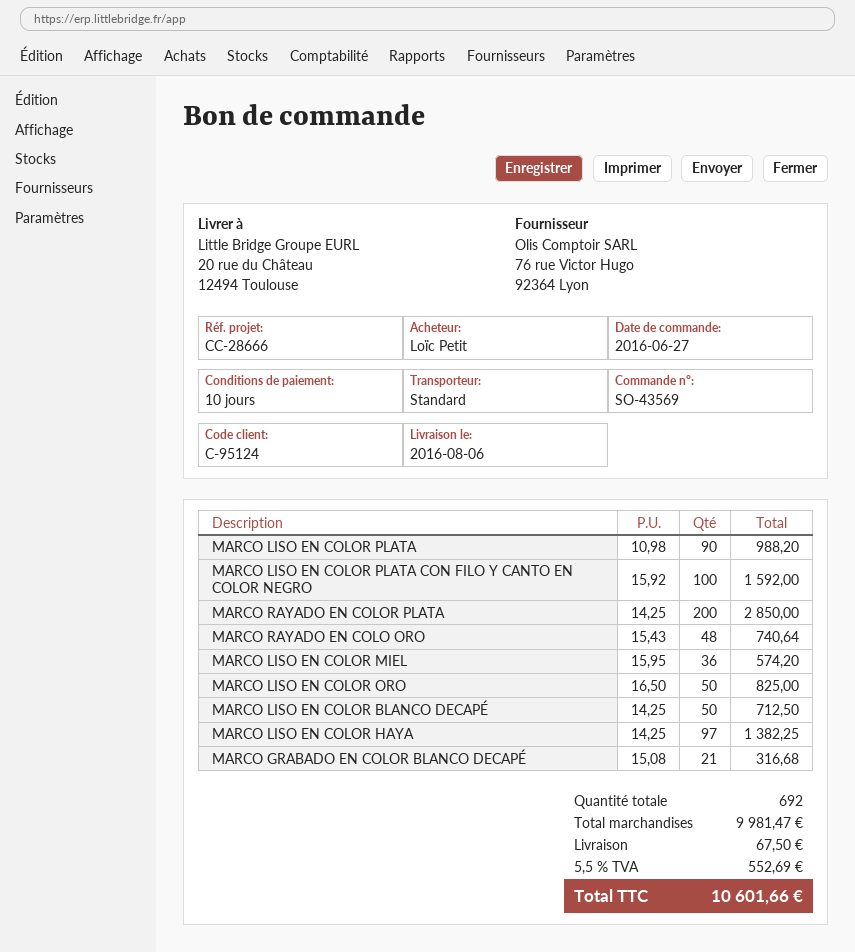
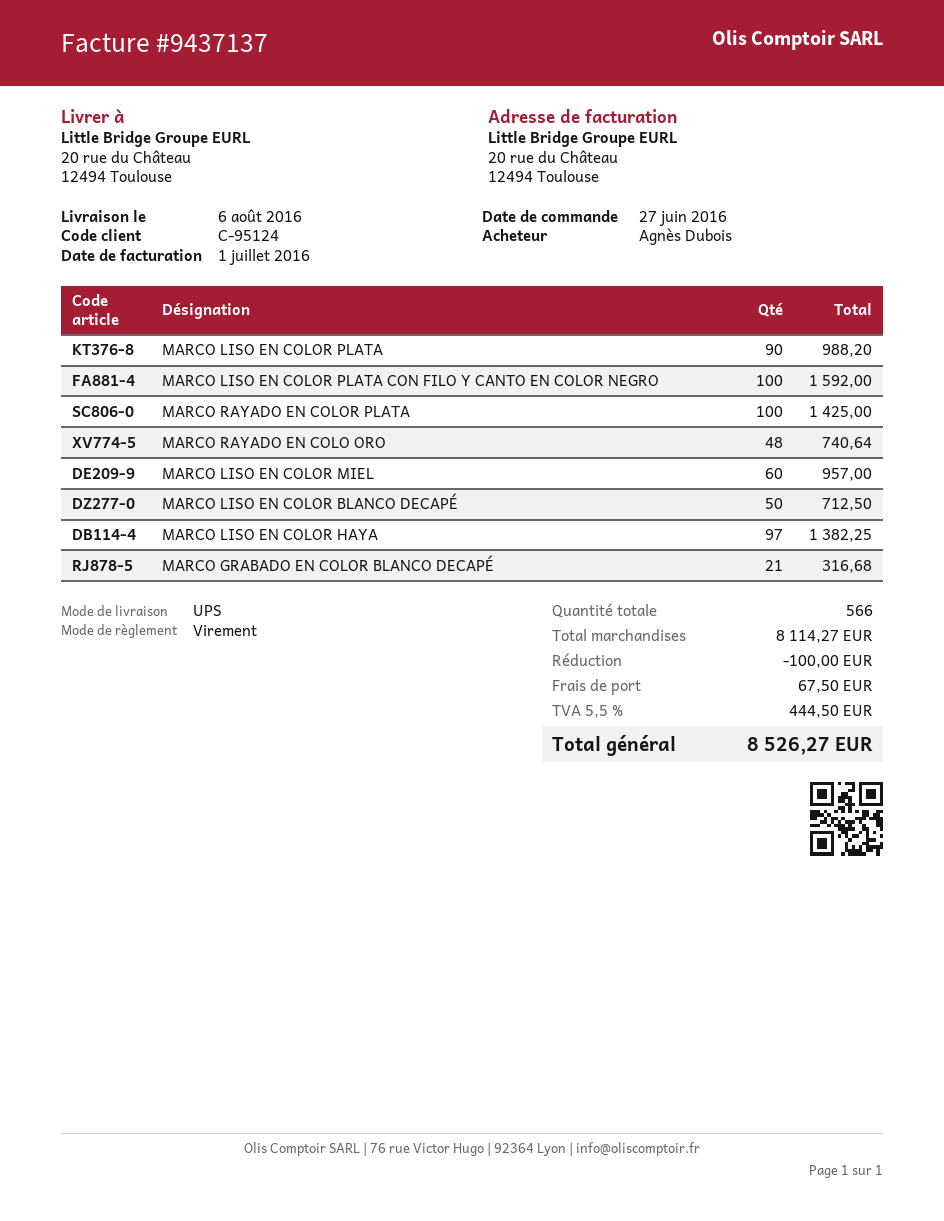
ordered by: Loïc Petit -> Agnès Dubois
shipping method: standard -> UPS
MARCO RAYADO EN COLOR PLATA: 200 for 2850.00 -> 100 for 1425.00
MARCO LISO EN COLOR MIEL: 36 for 574.20 -> 60 for 957.00
MARCO LISO EN COLOR ORO: 50 for 825.00 -> none
total quantity: 692 -> 566
subtotal: 9981.47 -> 8114.27
discount: none -> 100.00
tax: 5.5% = 552.69 -> 5.5% = 444.50
total: 10601.66 -> 8526.27

